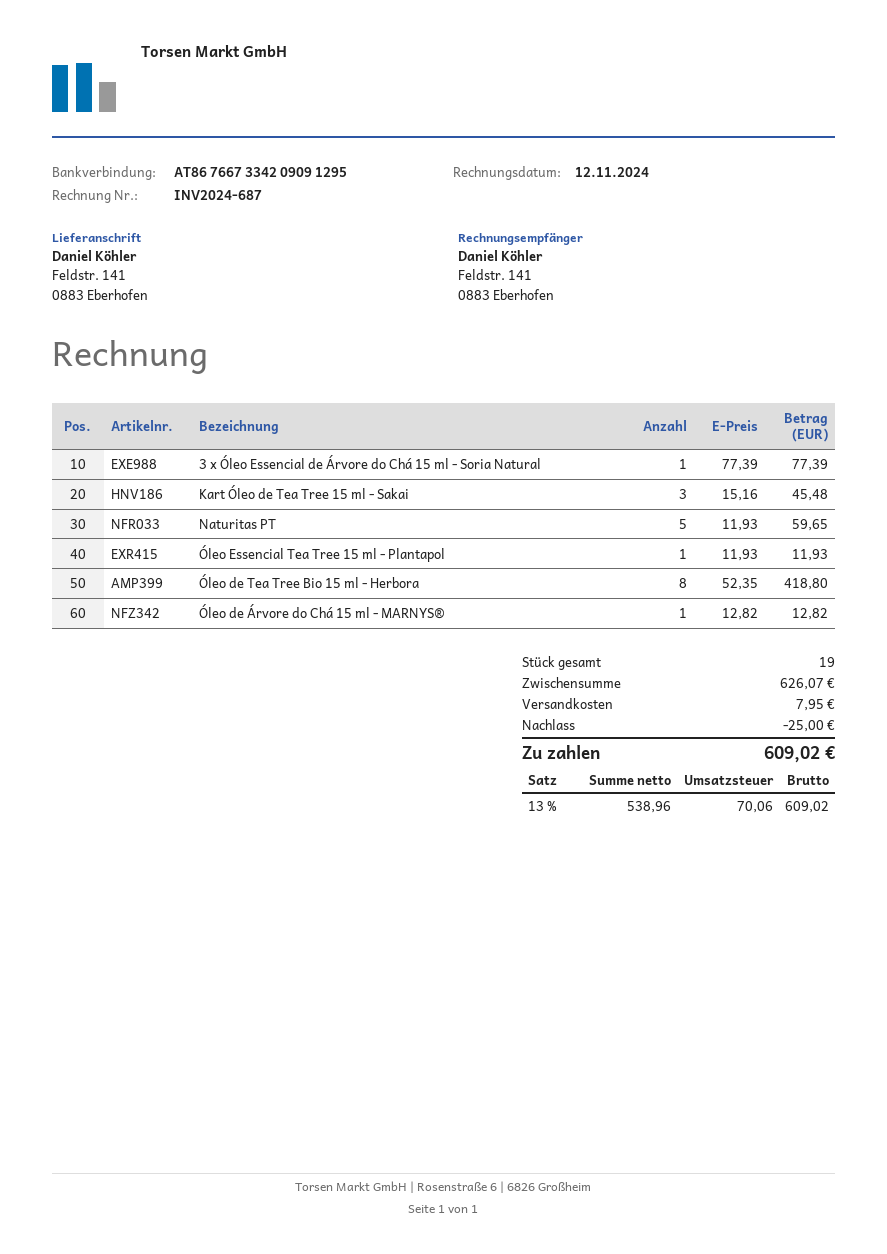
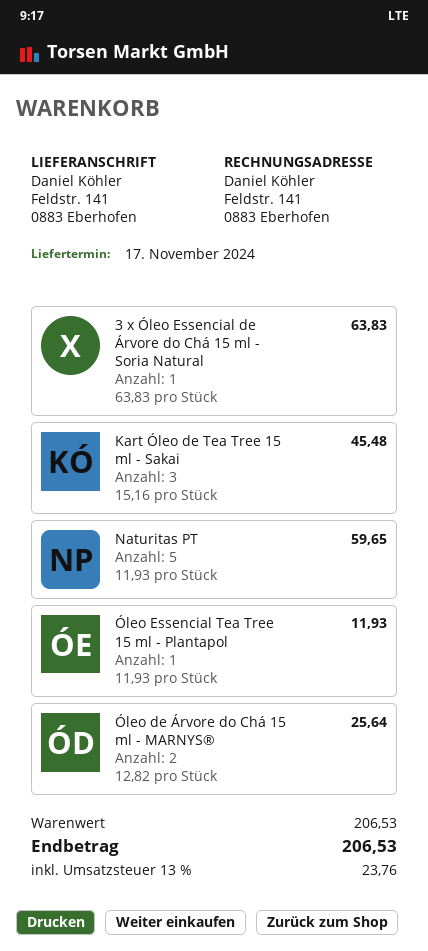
3 x Óleo Essencial de Árvore do Chá 15 ml - Soria Natural: 1 x 77.39 = 77.39 -> 1 x 63.83 = 63.83
Óleo de Tea Tree Bio 15 ml - Herbora: 8 x 52.35 = 418.80 -> none
Óleo de Árvore do Chá 15 ml - MARNYS®: 1 x 12.82 = 12.82 -> 2 x 12.82 = 25.64
subtotal: 626.07 -> 206.53
discount: 25.00 -> none
shipping: 7.95 -> none
tax: 13% = 70.06 -> 13% = 23.76
total: 609.02 -> 206.53

